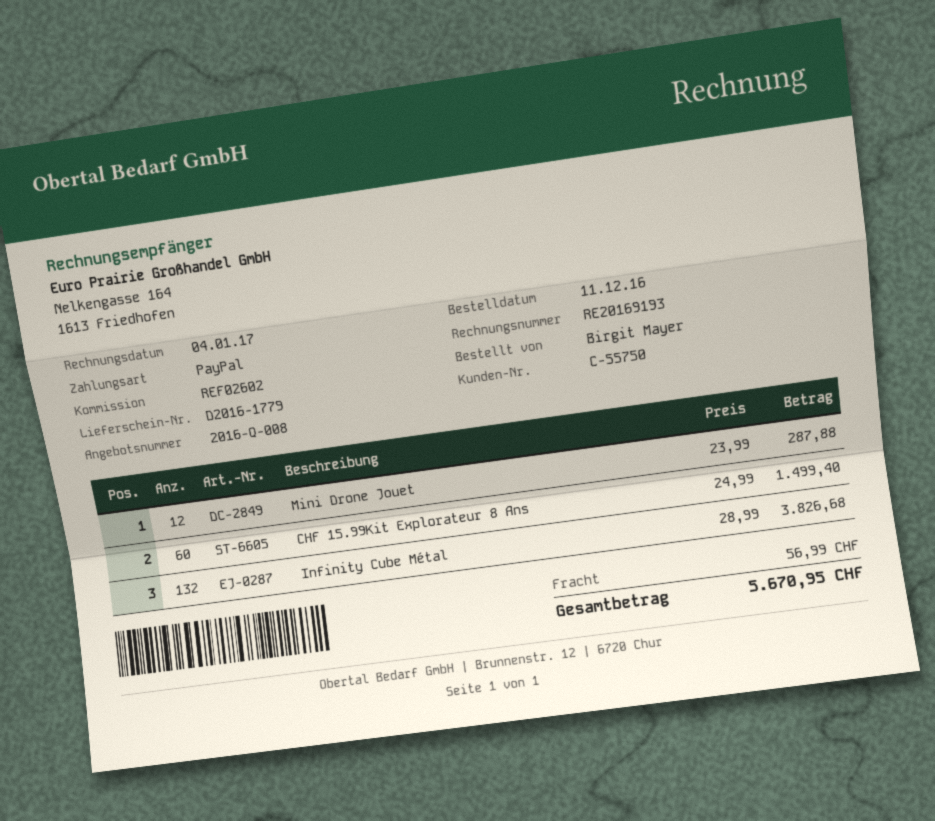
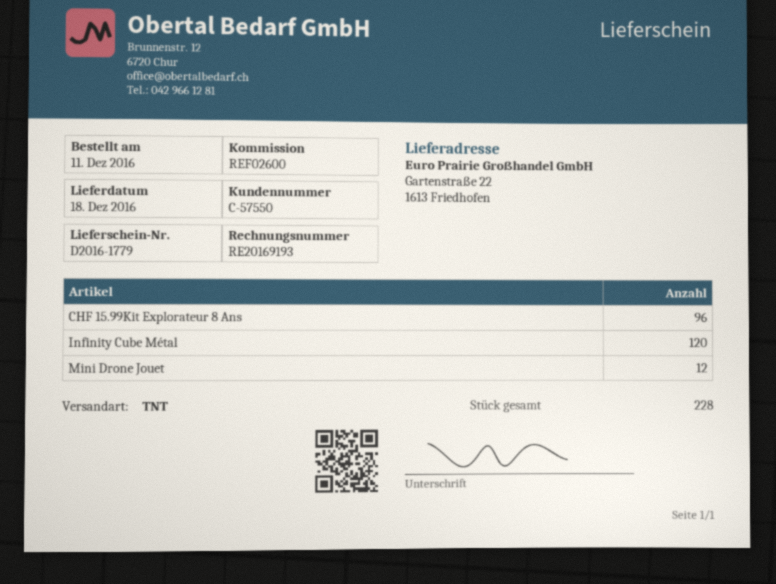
customer number: C-55750 -> C-57550
reference: REF02602 -> REF02600
CHF 15.99Kit Explorateur 8 Ans: 60 -> 96
Infinity Cube Métal: 132 -> 120

